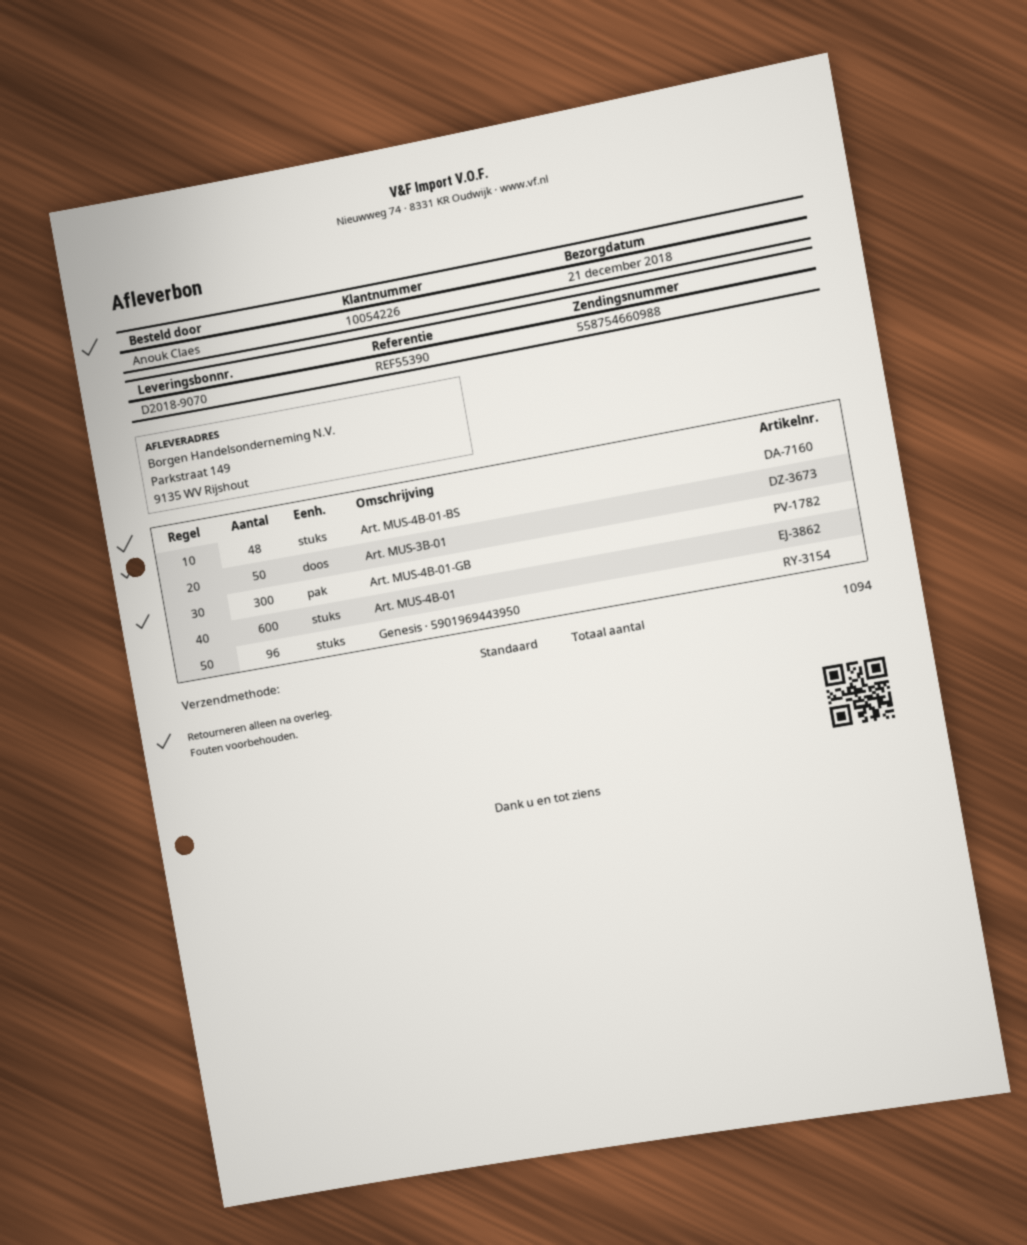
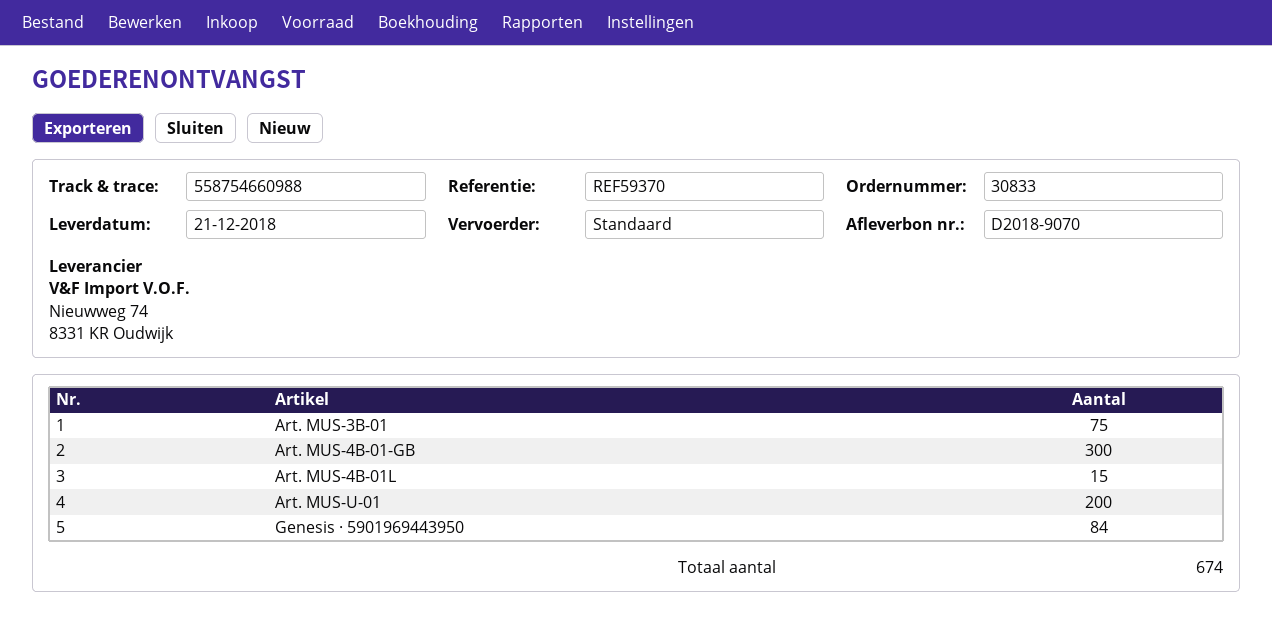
reference: REF55390 -> REF59370
Art. MUS-4B-01-BS: 48 -> none
Art. MUS-3B-01: 50 -> 75
Art. MUS-4B-01: 600 -> none
Genesis · 5901969443950: 96 -> 84
Art. MUS-4B-01L: none -> 15
Art. MUS-U-01: none -> 200
total quantity: 1094 -> 674

